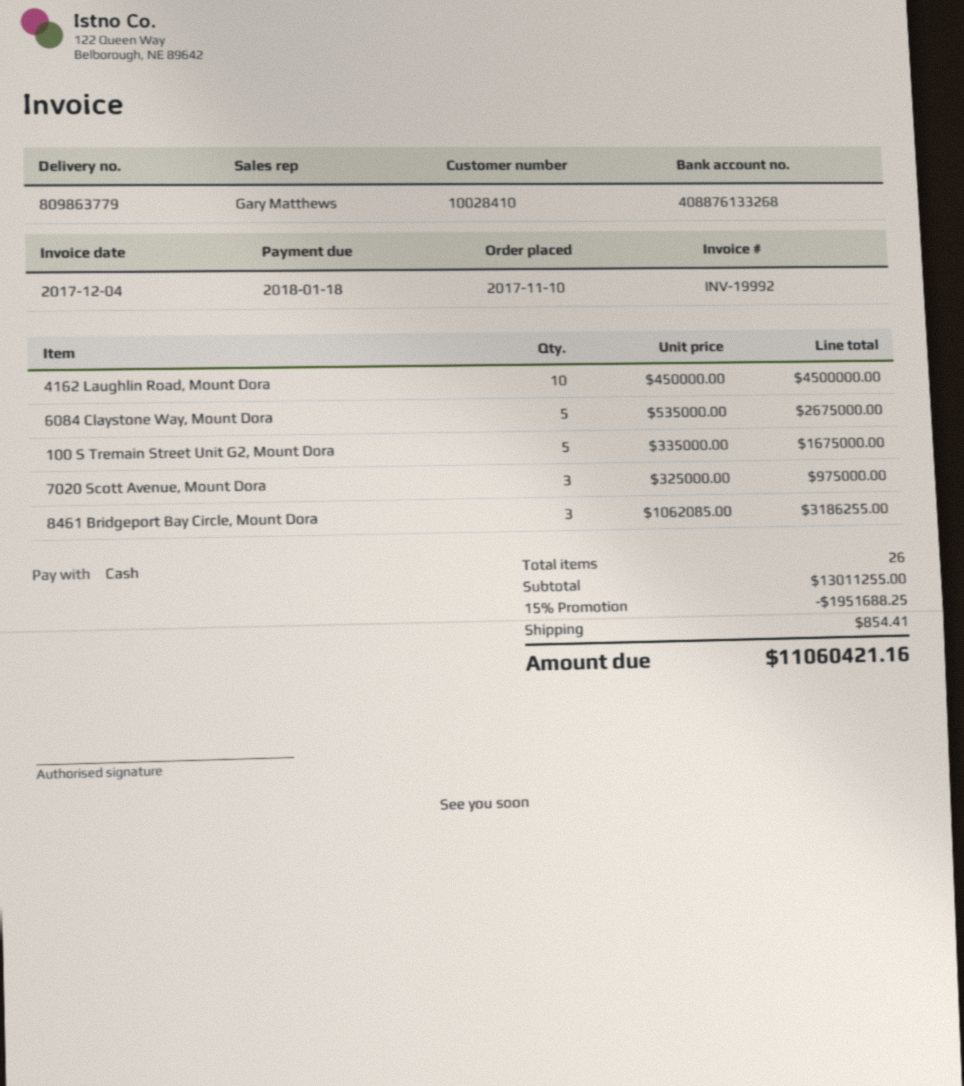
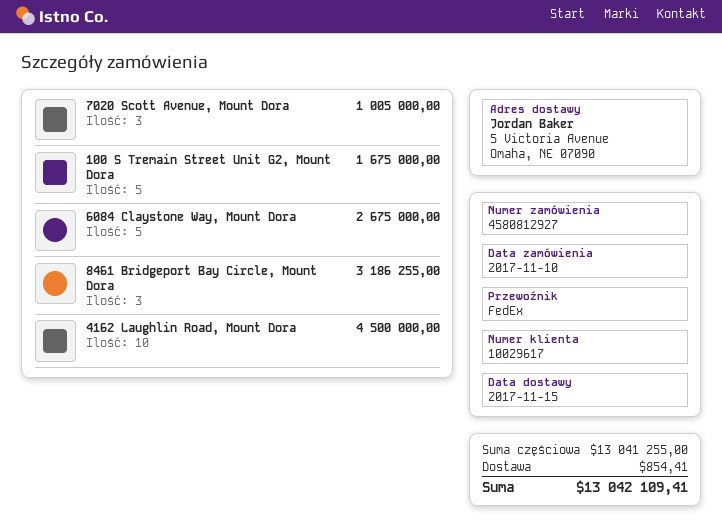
customer number: 10028410 -> 10029617
7020 Scott Avenue, Mount Dora: 3 for 975000.00 -> 3 for 1005000.00
subtotal: 13011255.00 -> 13041255.00
discount: 15% = 1951688.25 -> none
total: 11060421.16 -> 13042109.41

